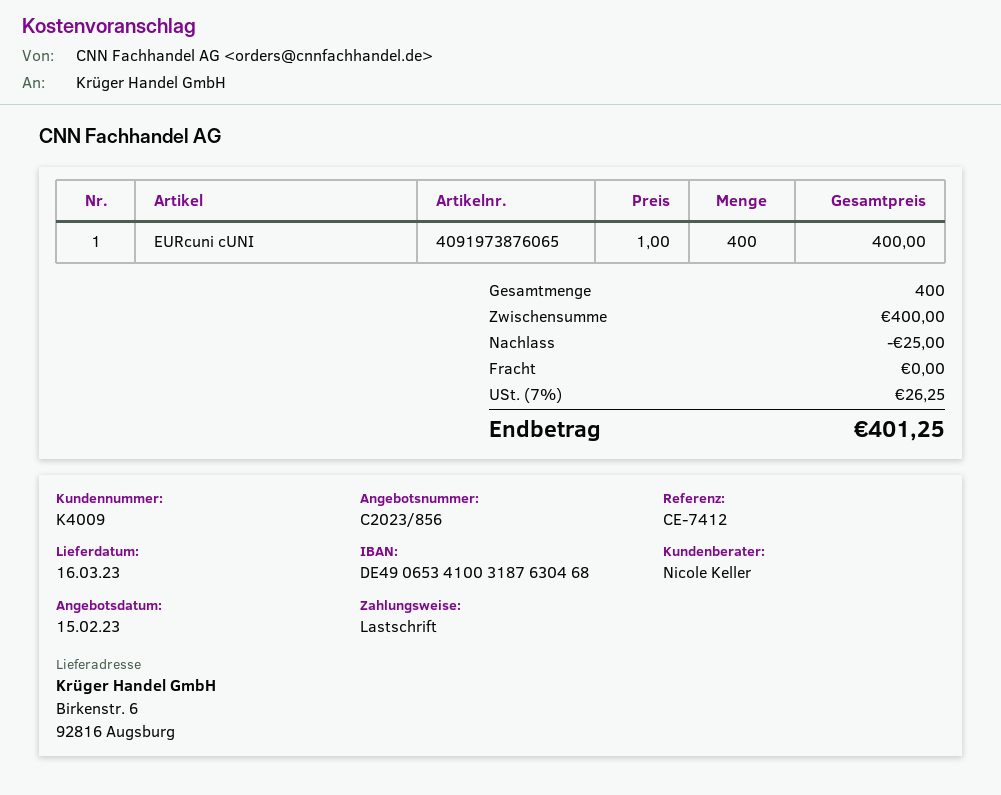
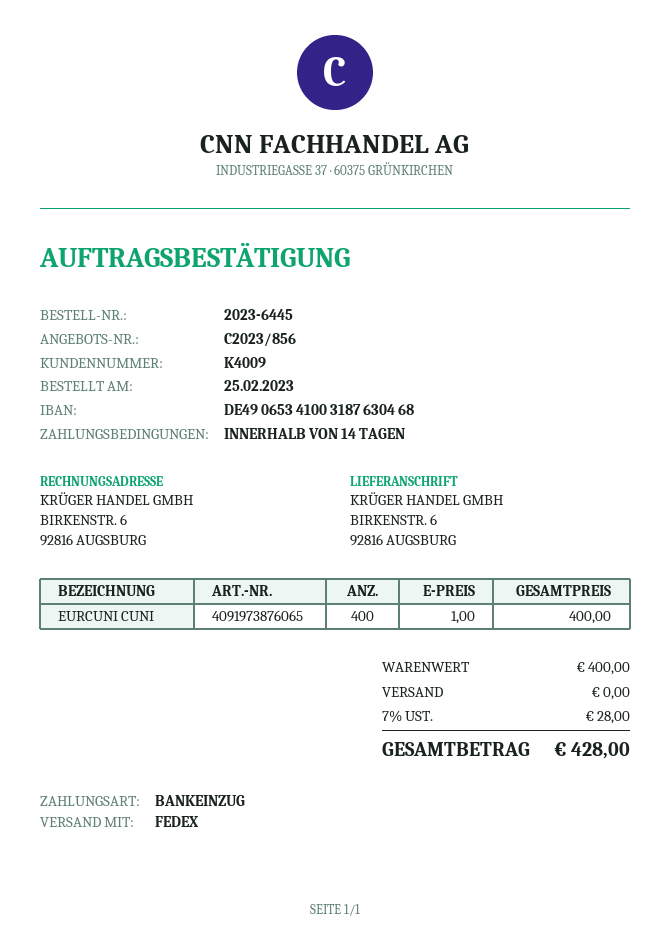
discount: 25.00 -> none
tax: 7% = 26.25 -> 7% = 28.00
total: 401.25 -> 428.00

